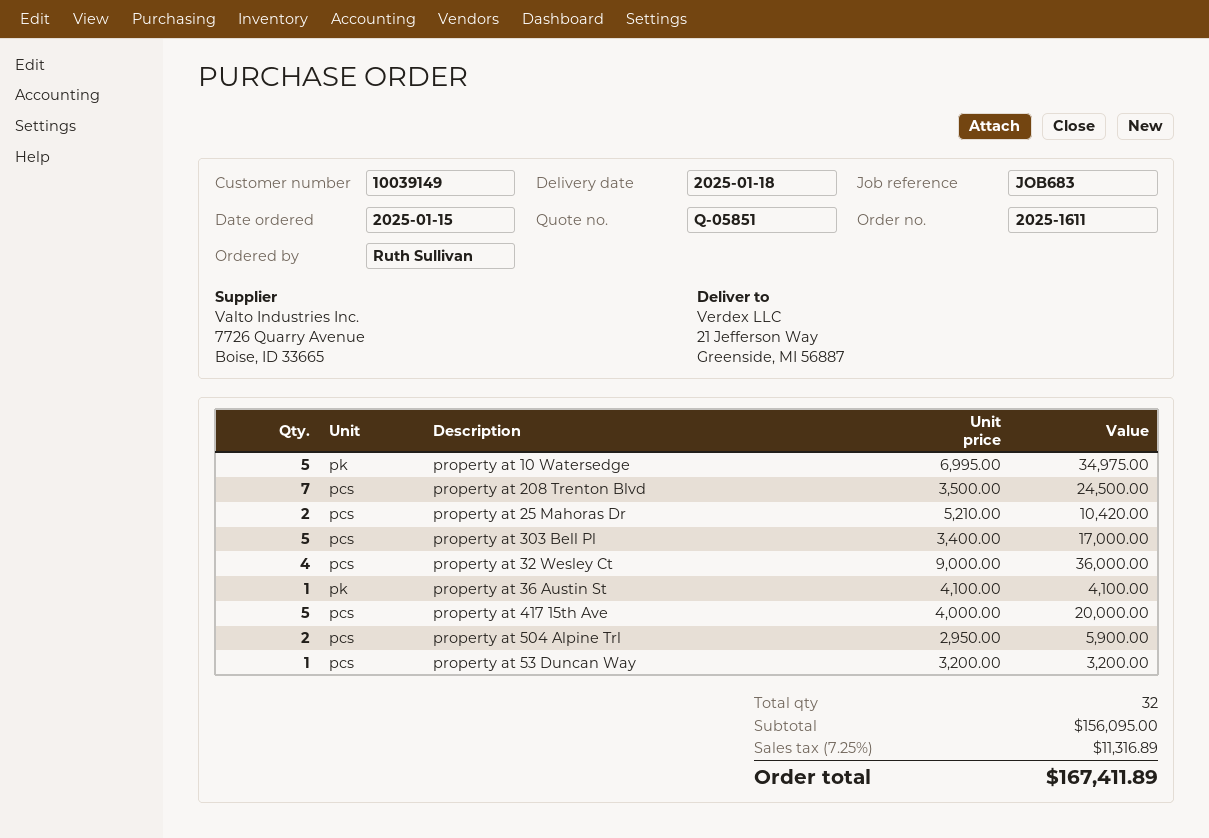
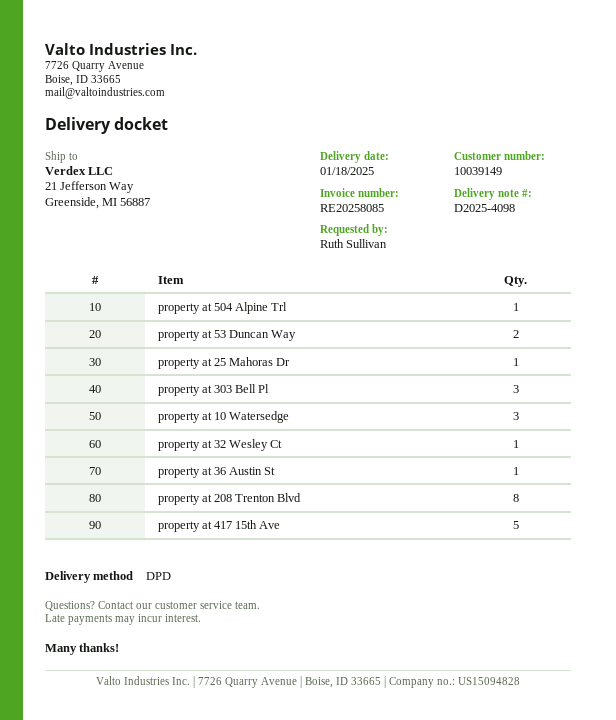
property at 10 Watersedge: 5 -> 3
property at 208 Trenton Blvd: 7 -> 8
property at 25 Mahoras Dr: 2 -> 1
property at 303 Bell Pl: 5 -> 3
property at 32 Wesley Ct: 4 -> 1
property at 504 Alpine Trl: 2 -> 1
property at 53 Duncan Way: 1 -> 2

